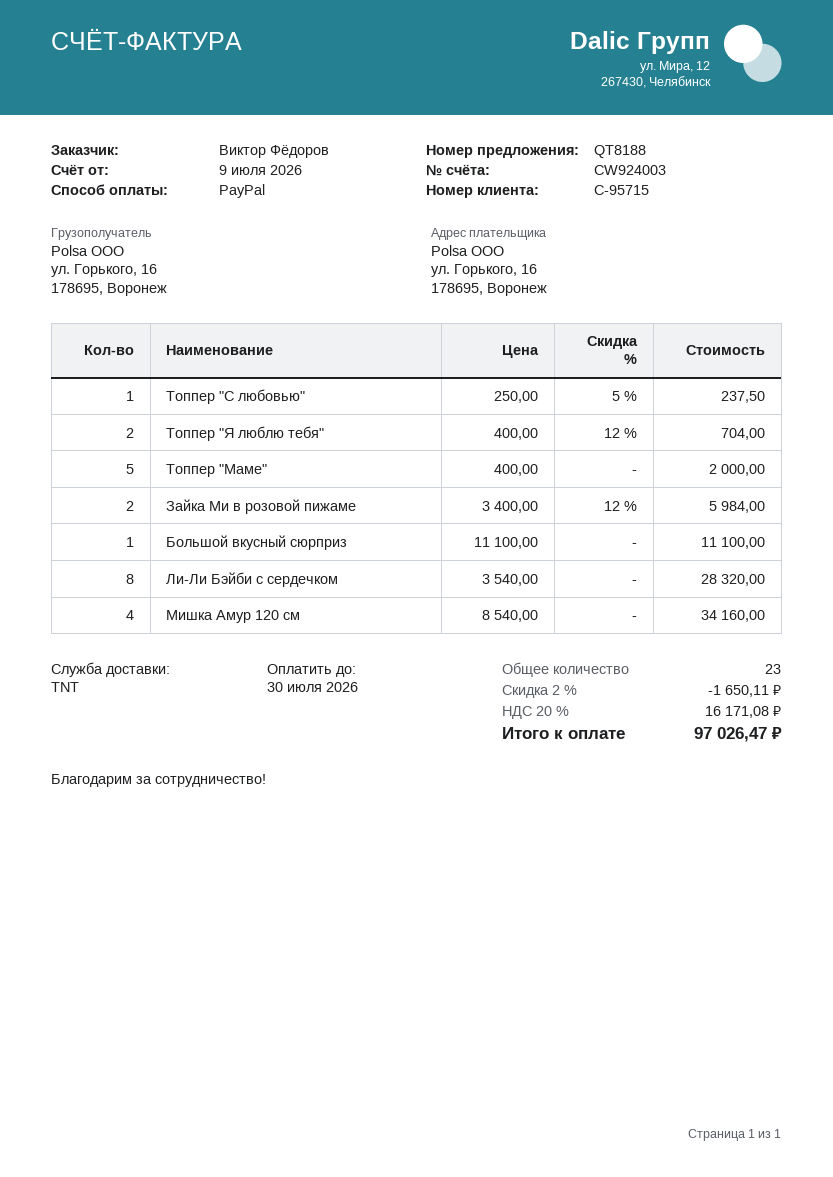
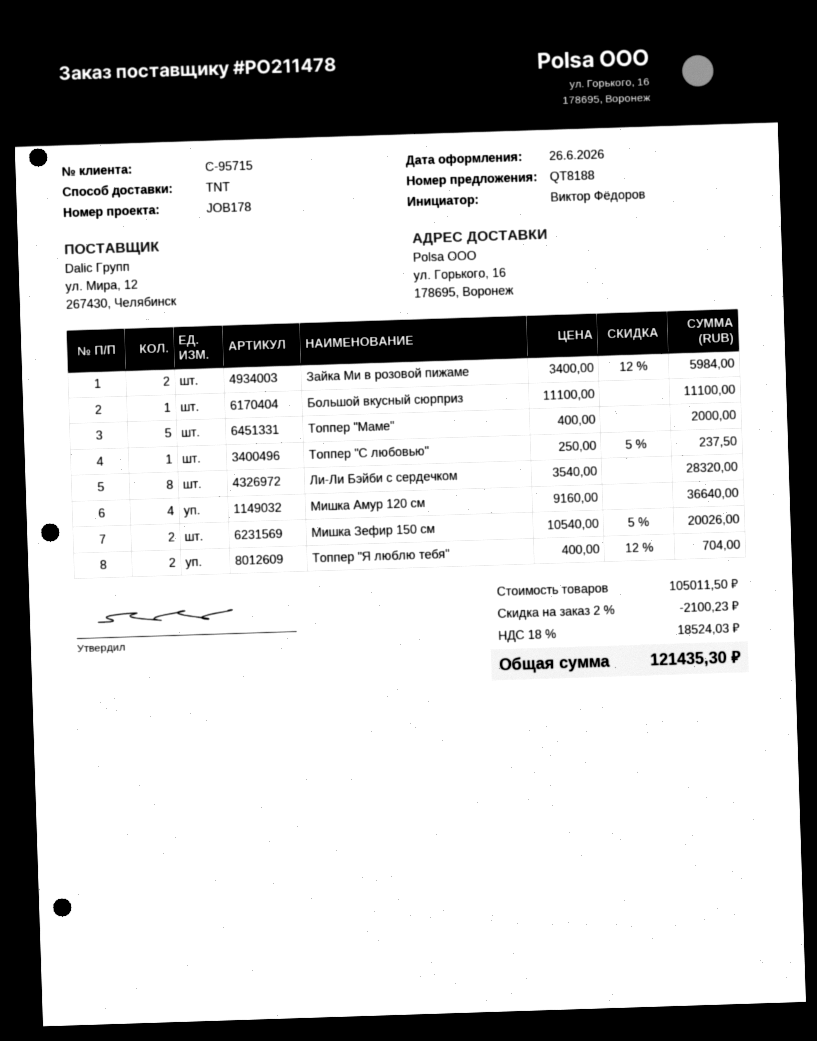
Мишка Амур 120 см: 4 x 8540.00 = 34160.00 -> 4 x 9160.00 = 36640.00
Мишка Зефир 150 см: none -> 2 x 10540.00 - 5% = 20026.00
discount: 2% = 1650.11 -> 2% = 2100.23
tax: 20% = 16171.08 -> 18% = 18524.03
total: 97026.47 -> 121435.30

